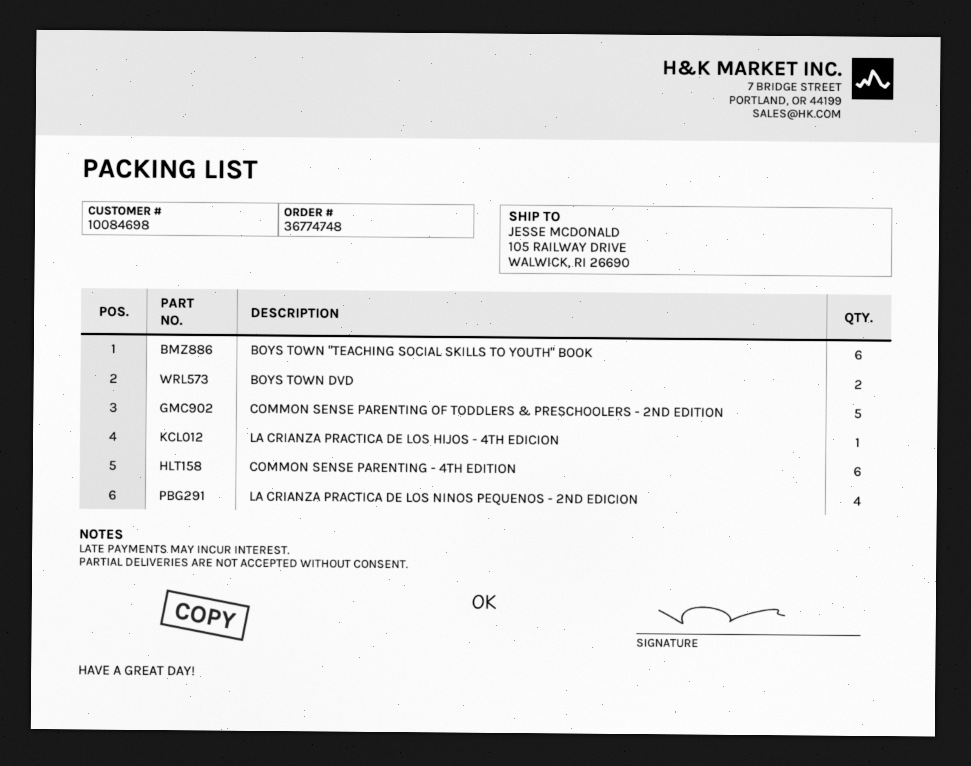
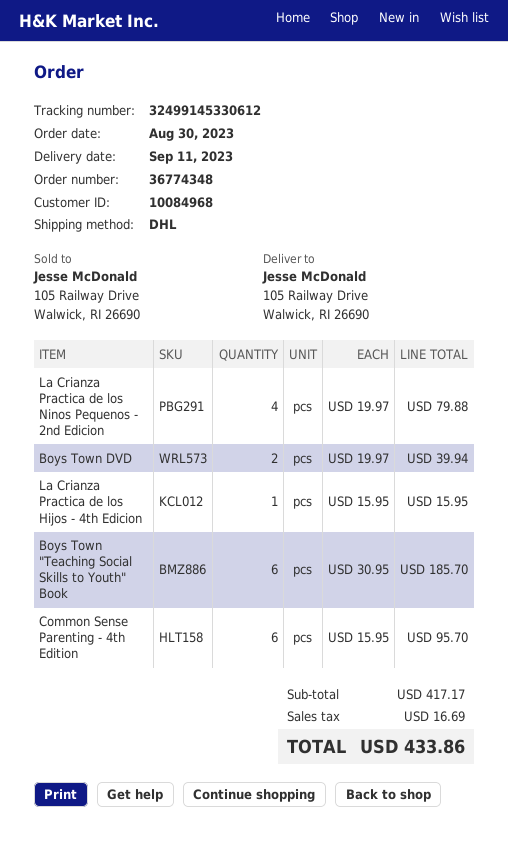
order number: 36774748 -> 36774348
customer number: 10084698 -> 10084968
COMMON SENSE PARENTING OF TODDLERS & PRESCHOOLERS - 2ND EDITION: 5 -> none

